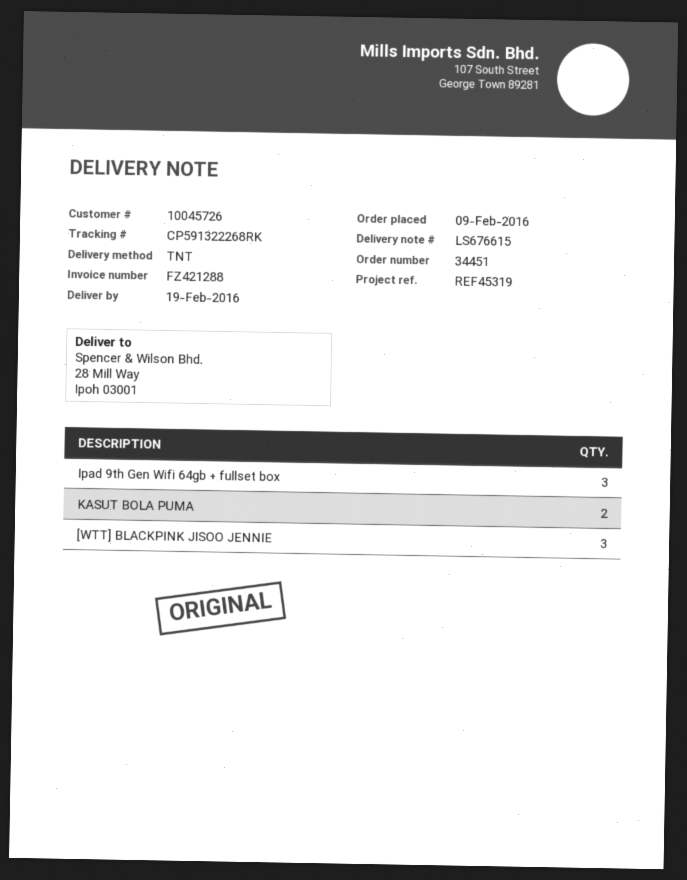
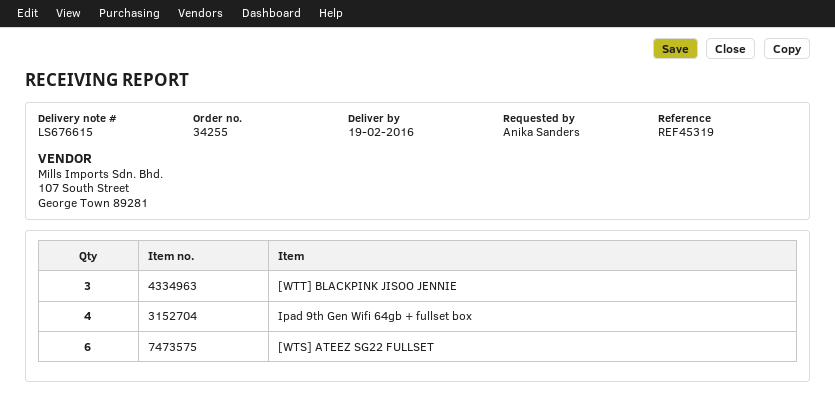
order number: 34451 -> 34255
Ipad 9th Gen Wifi 64gb + fullset box: 3 -> 4
KASUT BOLA PUMA: 2 -> none
[WTS] ATEEZ SG22 FULLSET: none -> 6

